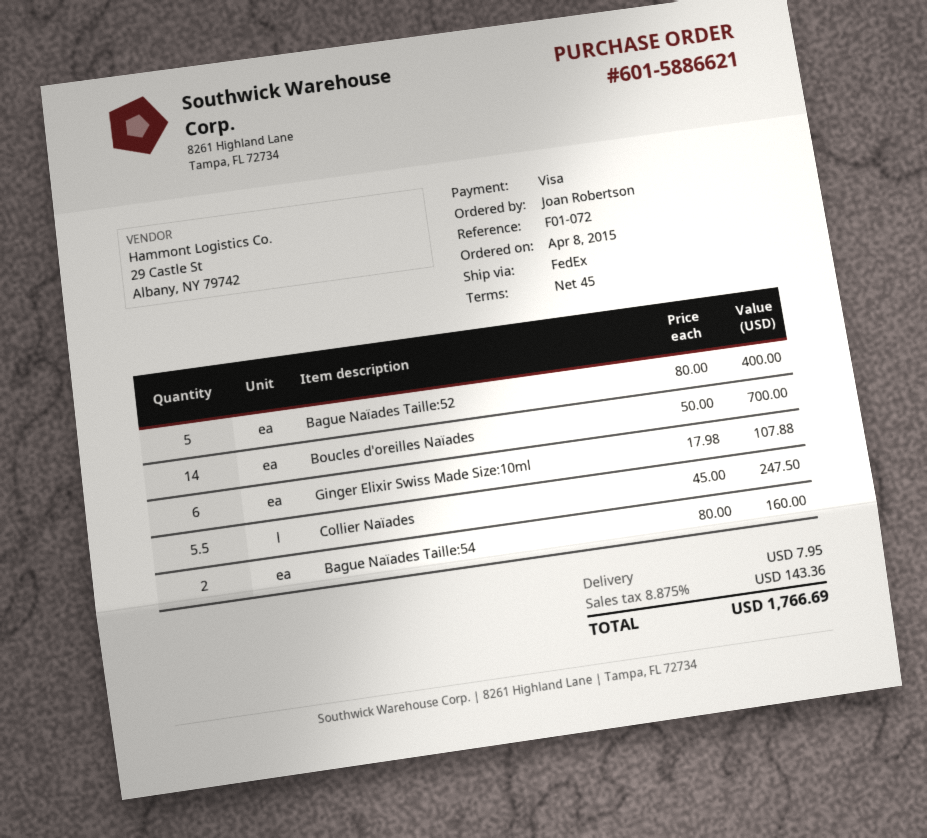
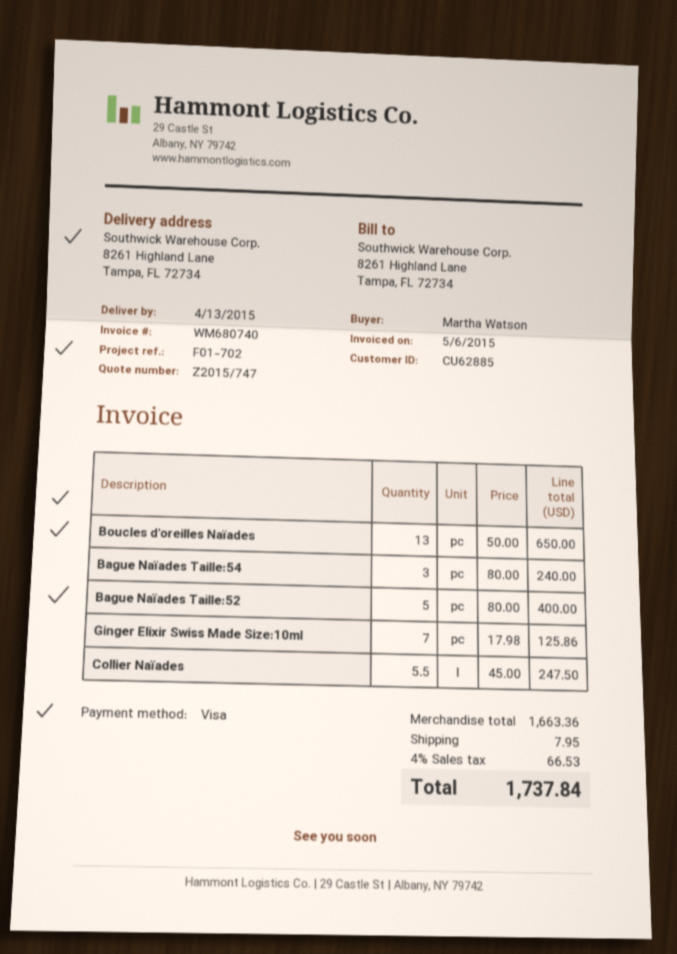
reference: F01-072 -> F01-702
ordered by: Joan Robertson -> Martha Watson
Boucles d'oreilles Naïades: 14 x 50.00 = 700.00 -> 13 x 50.00 = 650.00
Ginger Elixir Swiss Made Size:10ml: 6 x 17.98 = 107.88 -> 7 x 17.98 = 125.86
Bague Naïades Taille:54: 2 x 80.00 = 160.00 -> 3 x 80.00 = 240.00
tax: 8.875% = 143.36 -> 4% = 66.53
total: 1766.69 -> 1737.84

